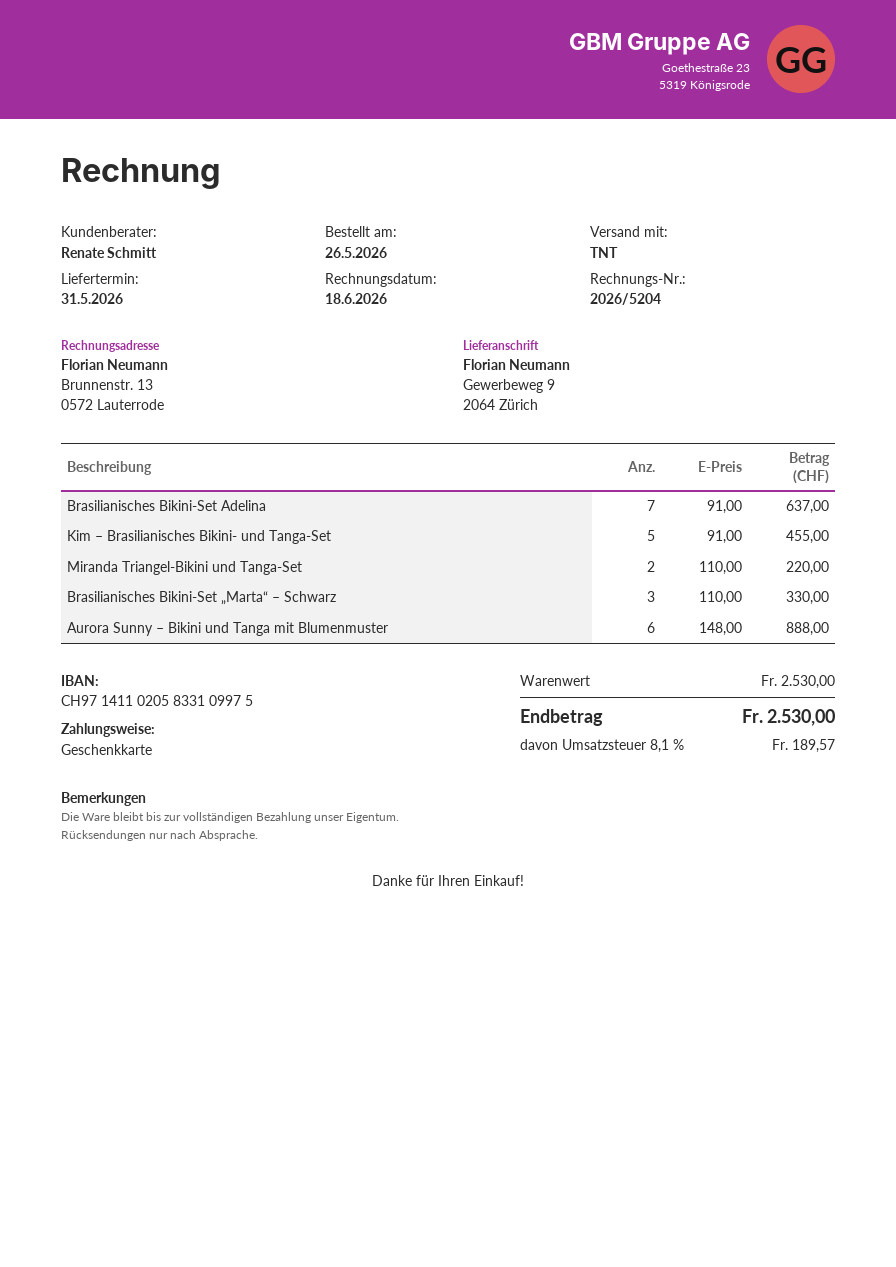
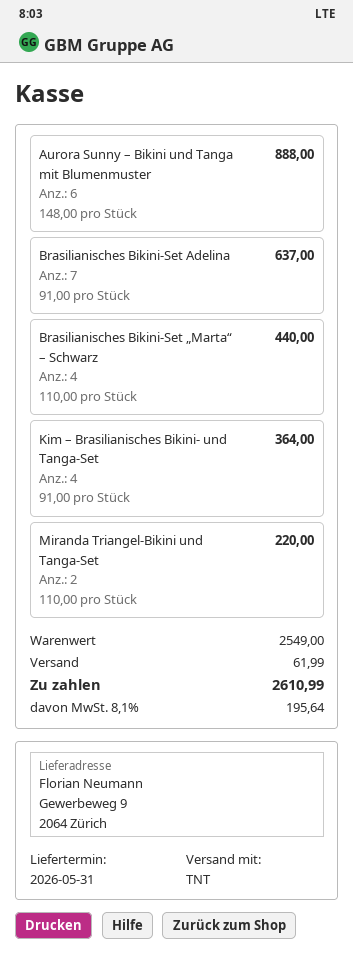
Kim – Brasilianisches Bikini- und Tanga-Set: 5 x 91.00 = 455.00 -> 4 x 91.00 = 364.00
Brasilianisches Bikini-Set „Marta“ – Schwarz: 3 x 110.00 = 330.00 -> 4 x 110.00 = 440.00
subtotal: 2530.00 -> 2549.00
shipping: none -> 61.99
tax: 8.1% = 189.57 -> 8.1% = 195.64
total: 2530.00 -> 2610.99

